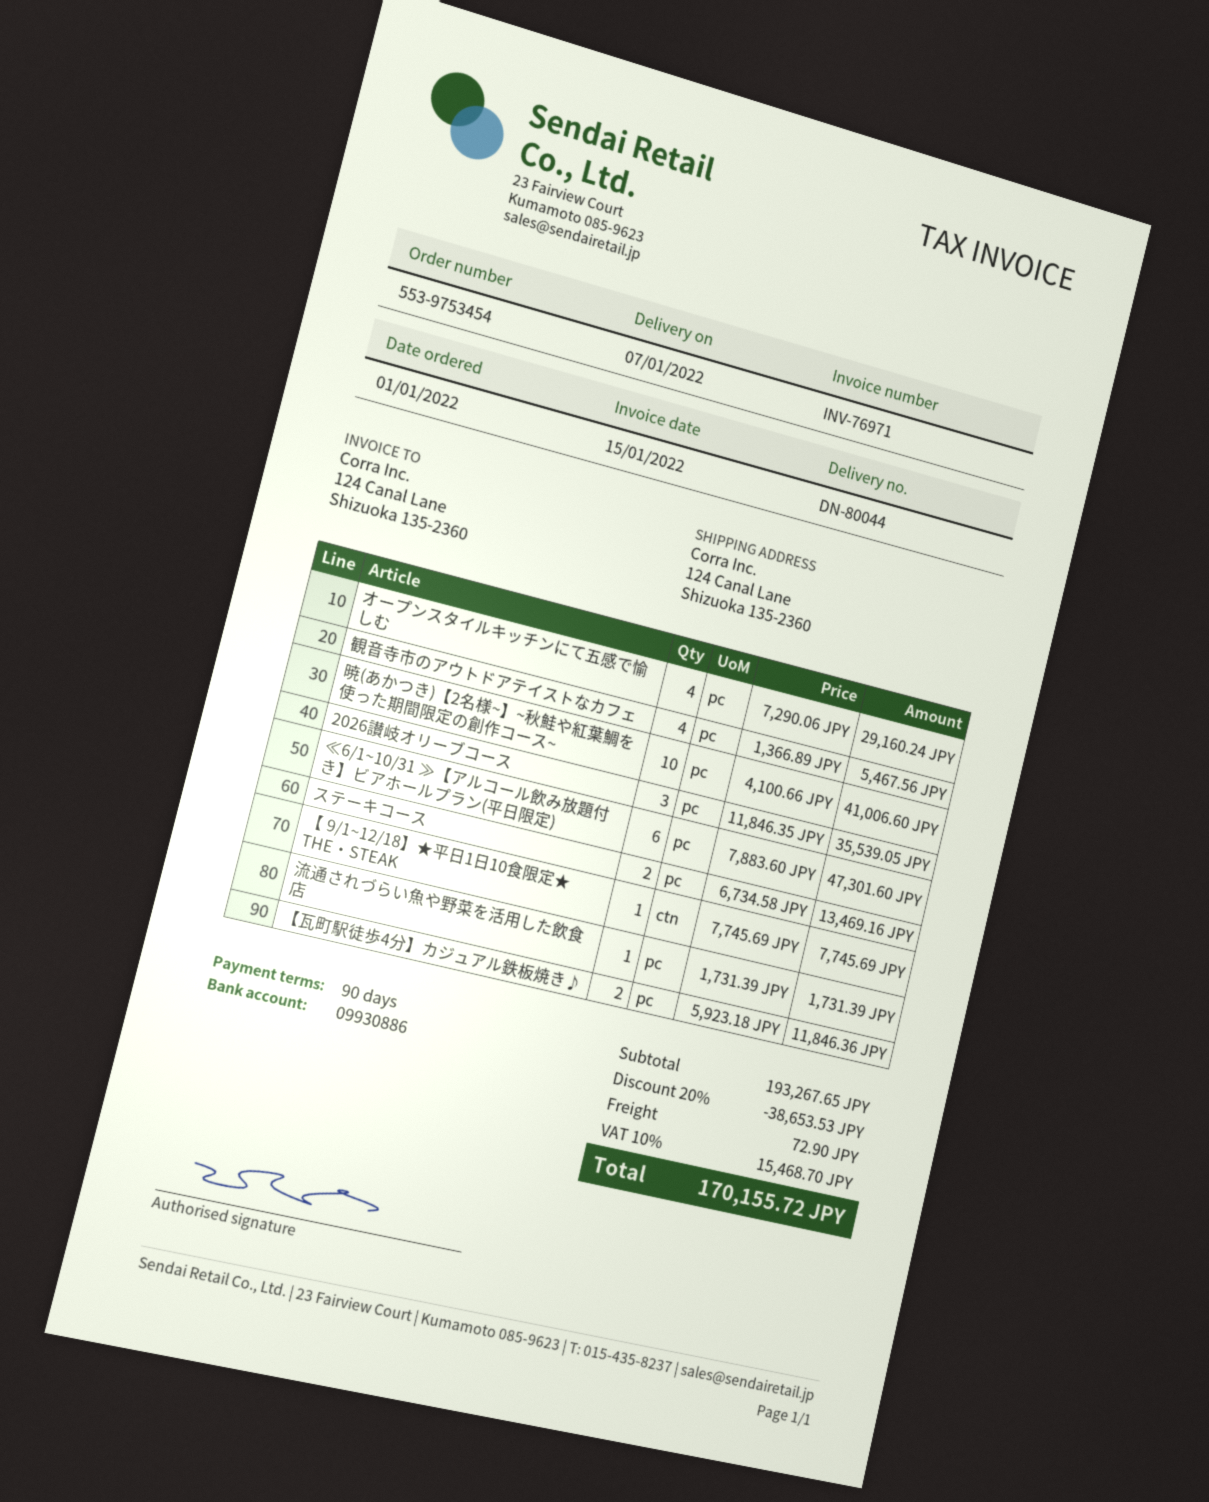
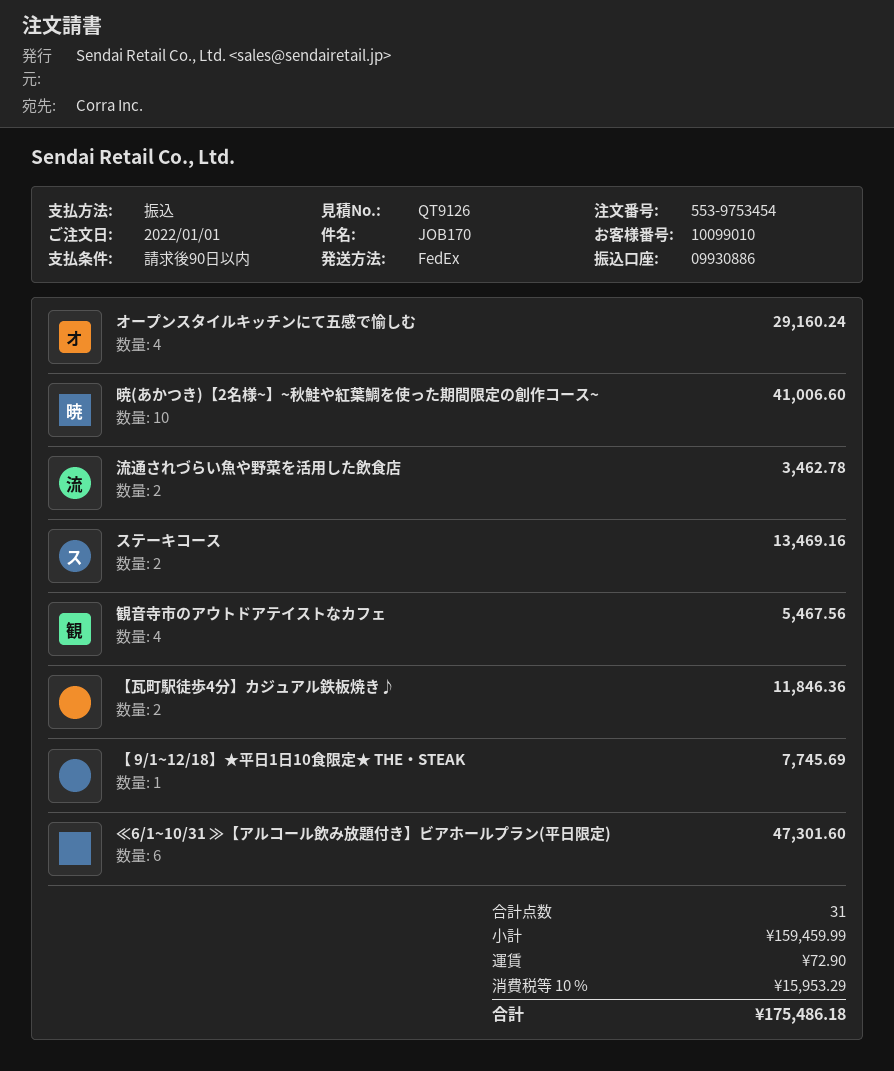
2026讃岐オリーブコース: 3 for 35539.05 -> none
流通されづらい魚や野菜を活用した飲食店: 1 for 1731.39 -> 2 for 3462.78
subtotal: 193267.65 -> 159459.99
discount: 20% = 38653.53 -> none
tax: 10% = 15468.70 -> 10% = 15953.29
total: 170155.72 -> 175486.18

